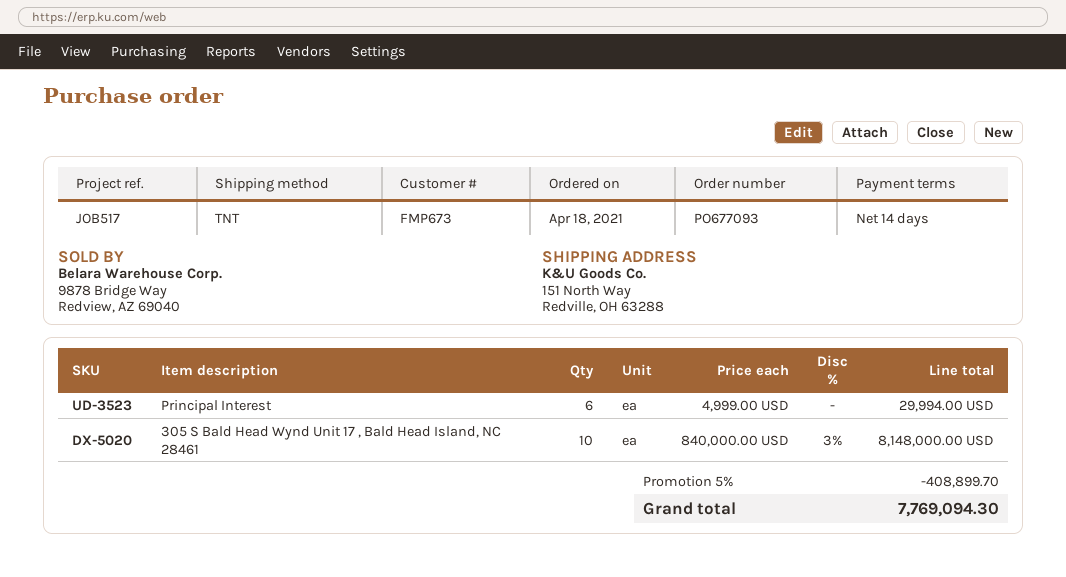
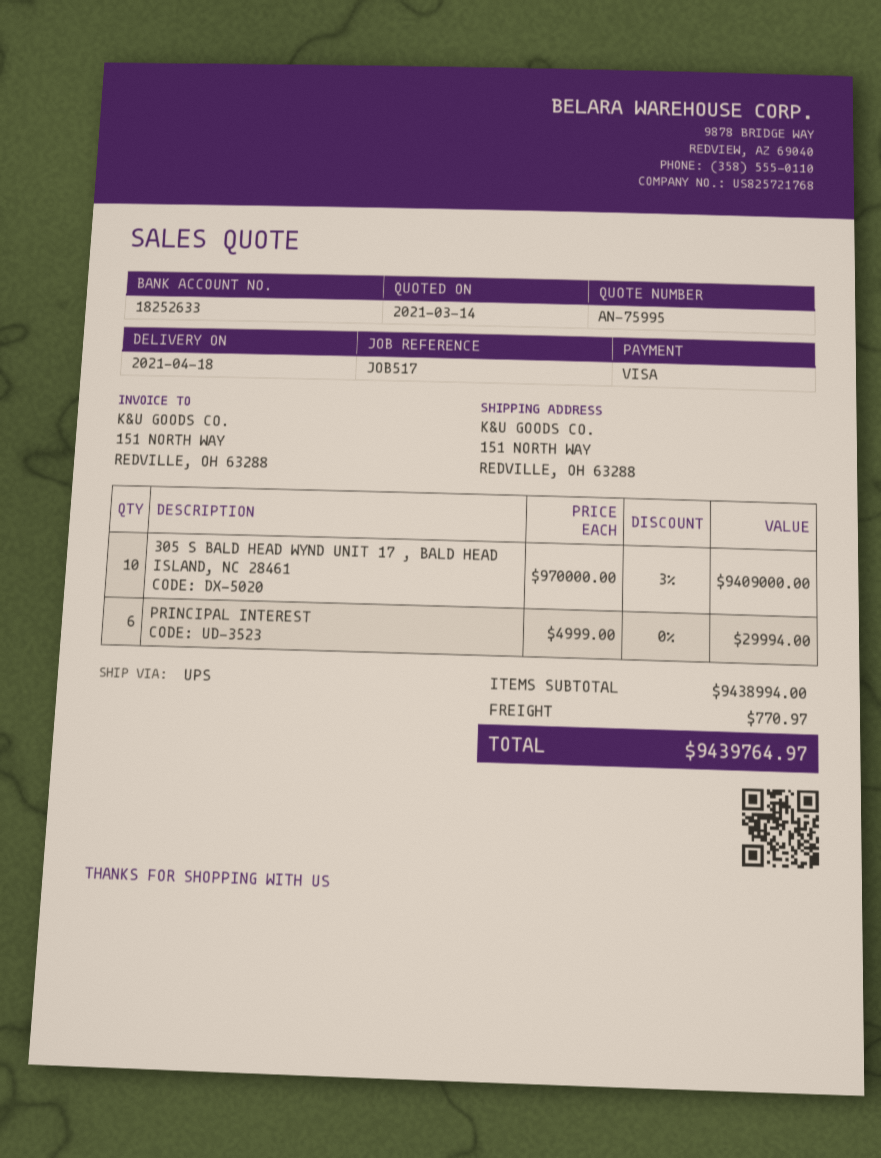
shipping method: TNT -> UPS
305 S Bald Head Wynd Unit 17 , Bald Head Island, NC 28461: 10 x 840000.00 - 3% = 8148000.00 -> 10 x 970000.00 - 3% = 9409000.00
discount: 5% = 408899.70 -> none
shipping: none -> 770.97
total: 7769094.30 -> 9439764.97

